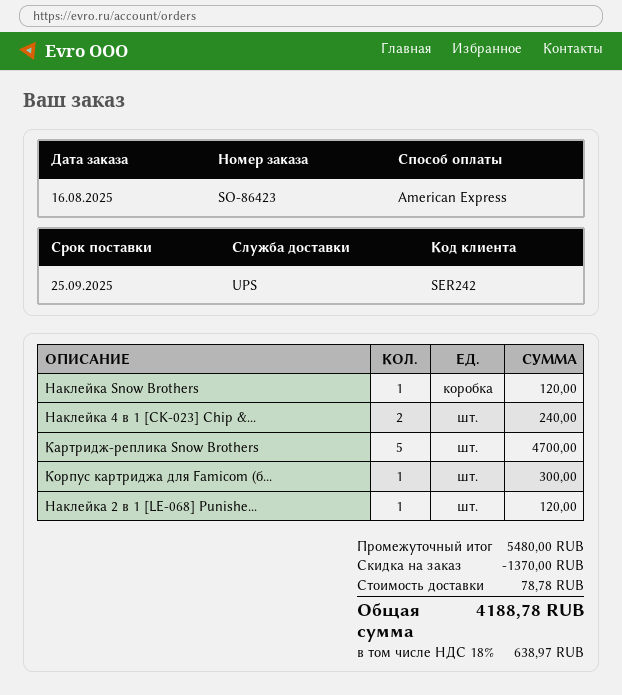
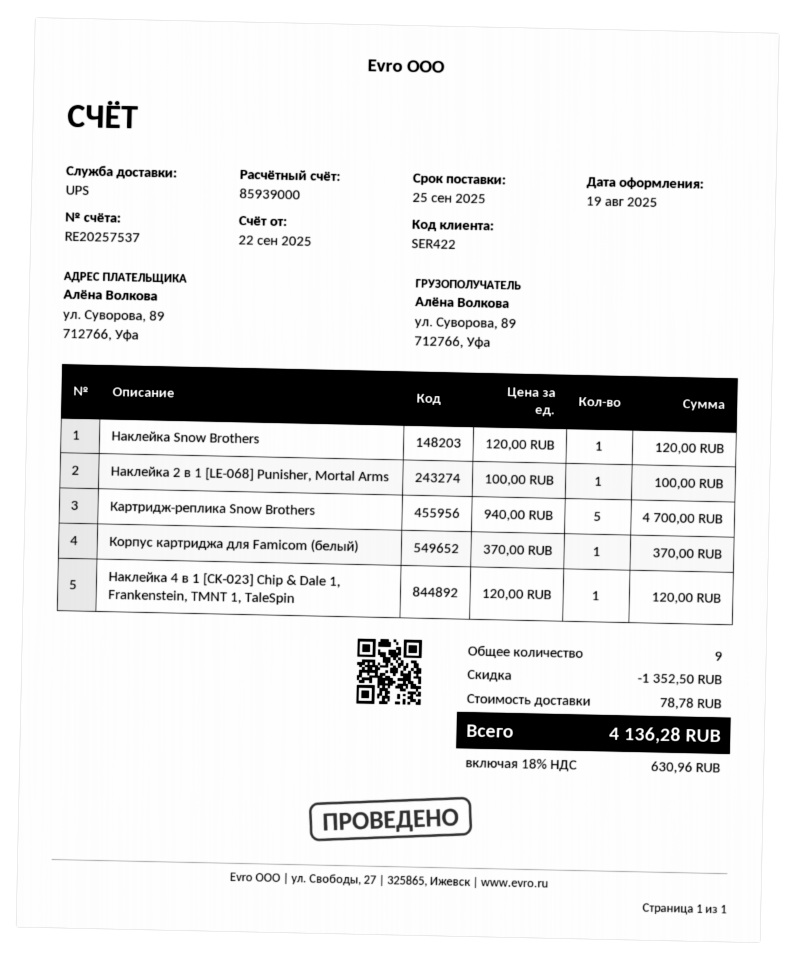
order date: 2025-08-16 -> 2025-08-19
customer number: SER242 -> SER422
Наклейка 4 в 1 [CK-023] Chip &...: 2 for 240.00 -> 1 for 120.00
Корпус картриджа для Famicom (б...: 1 for 300.00 -> 1 for 370.00
Наклейка 2 в 1 [LE-068] Punishe...: 1 for 120.00 -> 1 for 100.00
discount: 1370.00 -> 1352.50
tax: 18% = 638.97 -> 18% = 630.96
total: 4188.78 -> 4136.28

